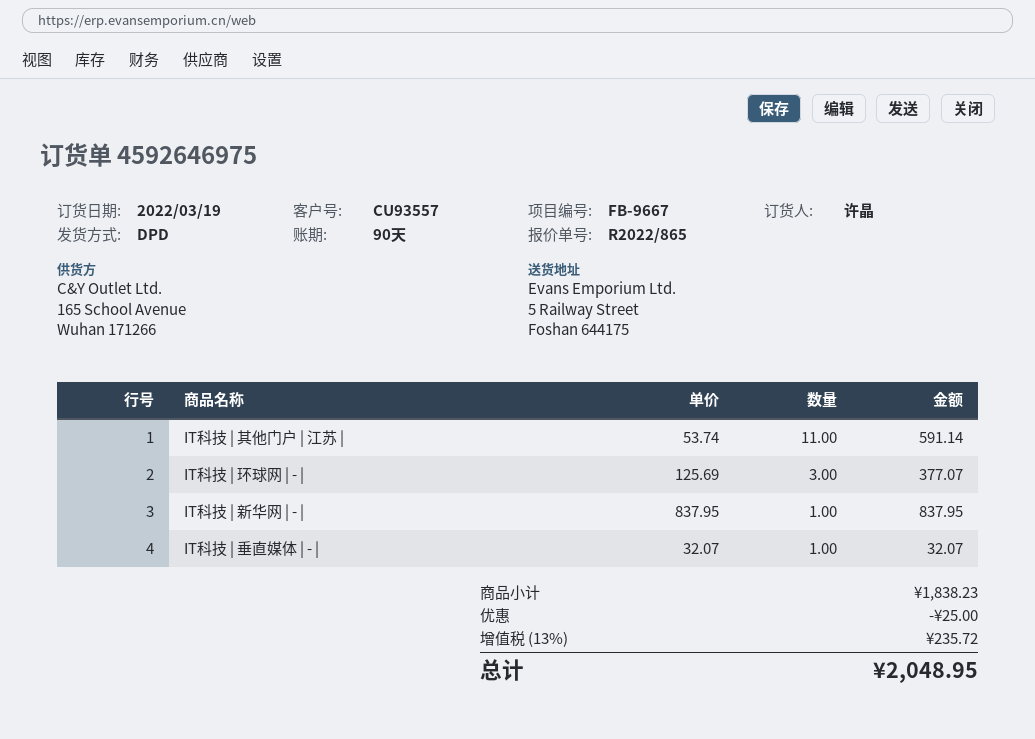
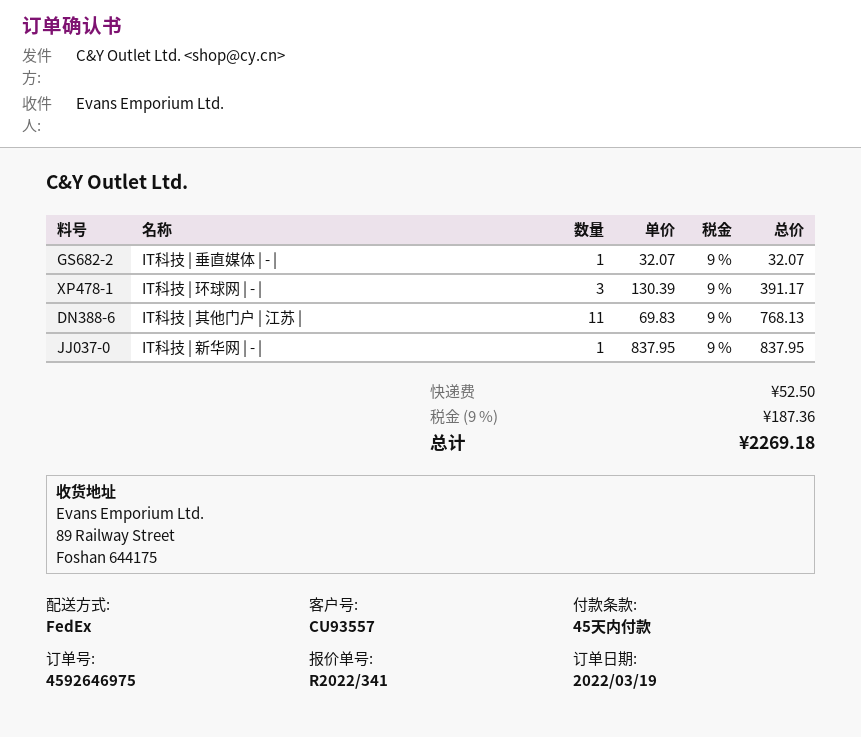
quote number: R2022/865 -> R2022/341
payment terms: 90 days -> 45 days
shipping method: DPD -> FedEx
ship to: 5 Railway Street, Foshan 644175 -> 89 Railway Street, Foshan 644175
IT科技 | 其他门户 | 江苏 |: 11 x 53.74 = 591.14 -> 11 x 69.83 = 768.13
IT科技 | 环球网 | - |: 3 x 125.69 = 377.07 -> 3 x 130.39 = 391.17
discount: 25.00 -> none
shipping: none -> 52.50
tax: 13% = 235.72 -> 9% = 187.36
total: 2048.95 -> 2269.18

